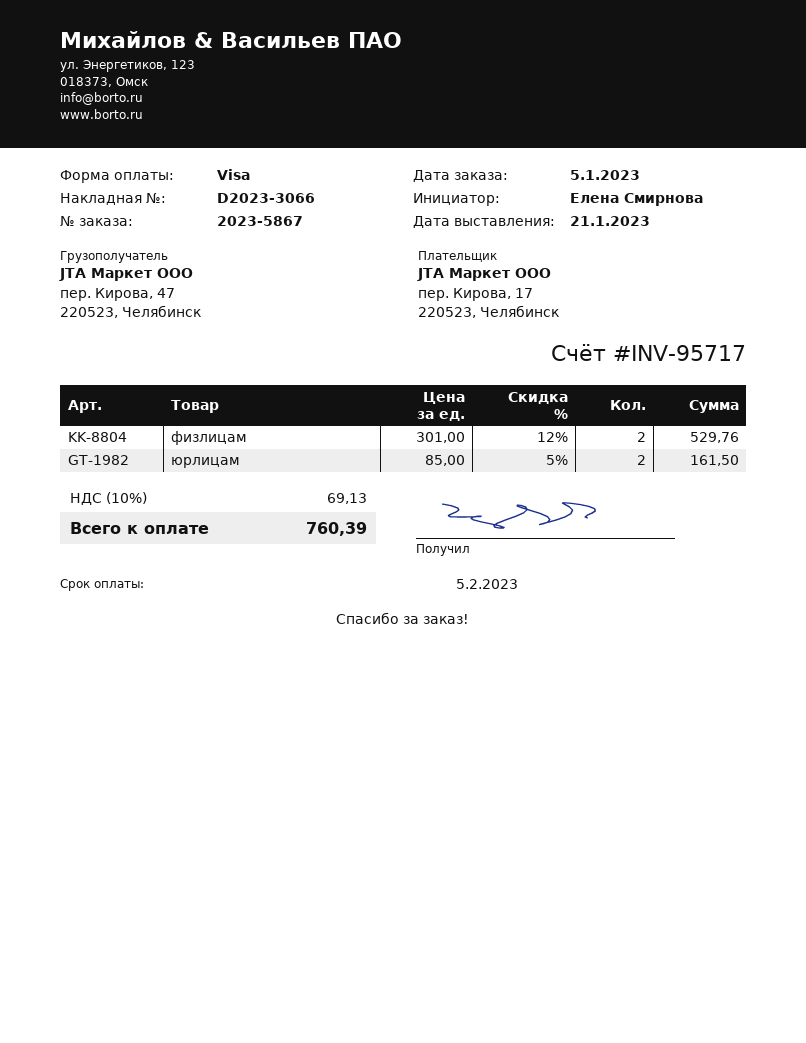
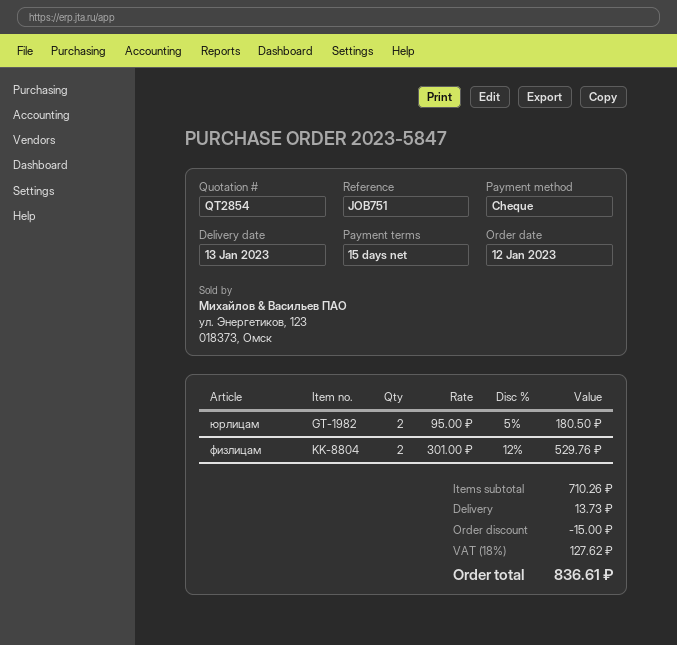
order number: 2023-5867 -> 2023-5847
order date: 2023-01-05 -> 2023-01-12
payment method: Visa -> cheque
юрлицам: 2 x 85.00 - 5% = 161.50 -> 2 x 95.00 - 5% = 180.50
discount: none -> 15.00
shipping: none -> 13.73
tax: 10% = 69.13 -> 18% = 127.62
total: 760.39 -> 836.61

